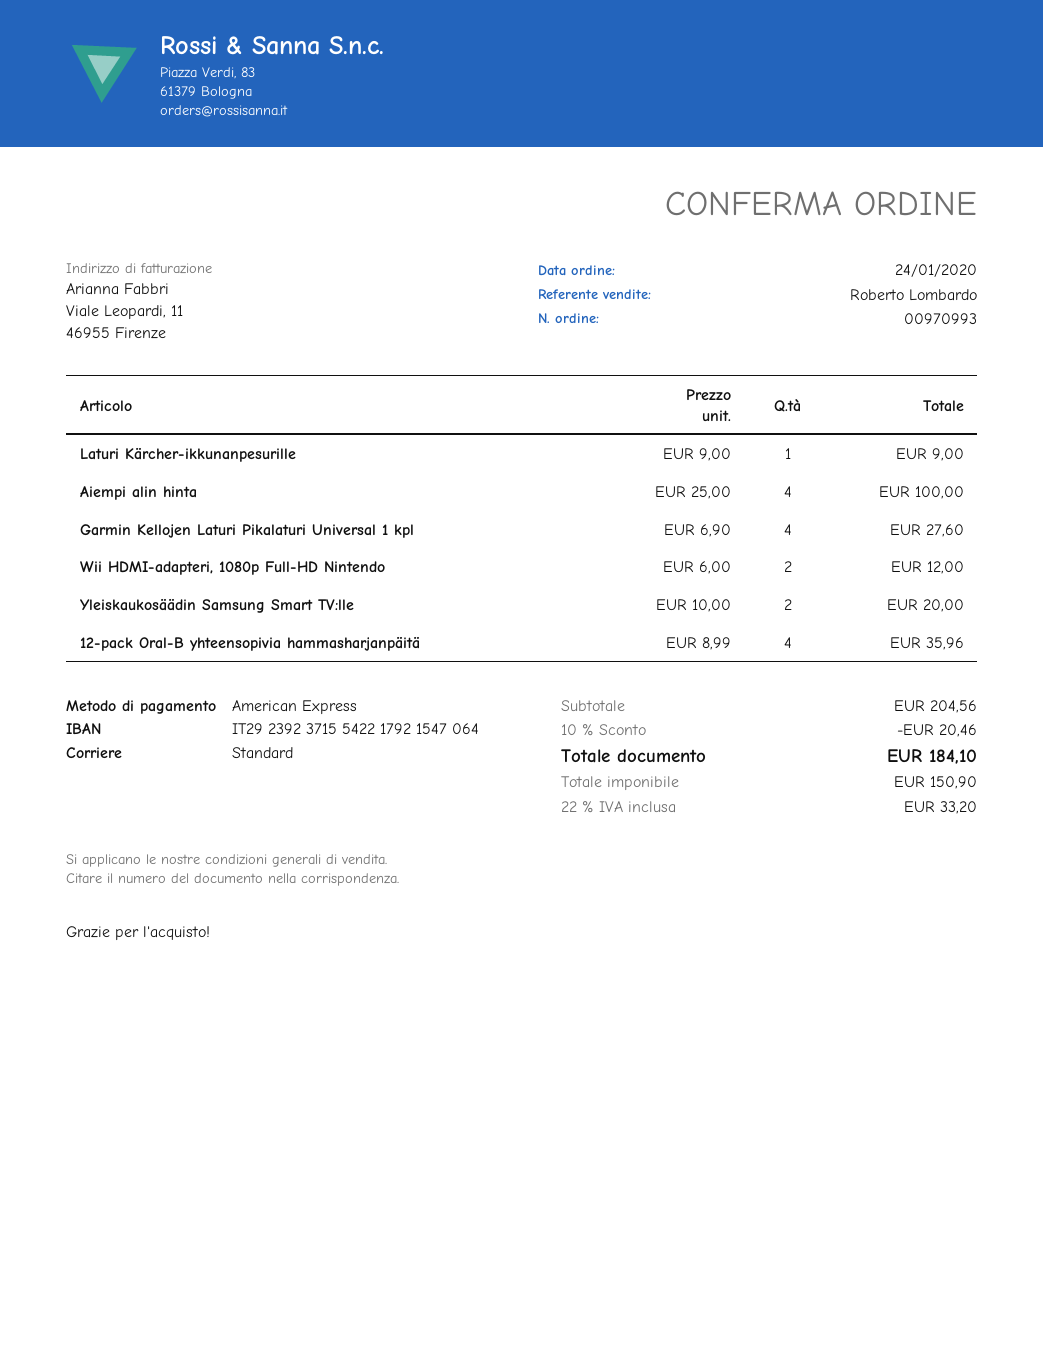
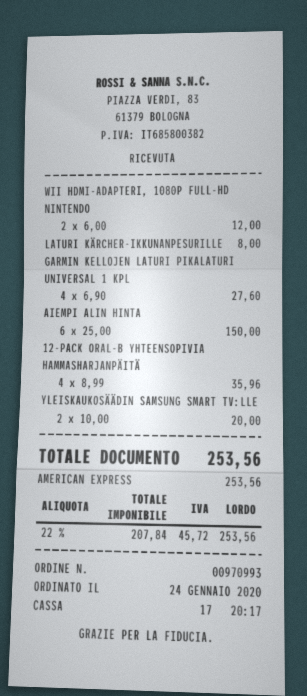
Laturi Kärcher-ikkunanpesurille: 1 x 9.00 = 9.00 -> 1 x 8.00 = 8.00
Aiempi alin hinta: 4 x 25.00 = 100.00 -> 6 x 25.00 = 150.00
discount: 10% = 20.46 -> none
net: 150.90 -> 207.84
tax: 22% = 33.20 -> 22% = 45.72
total: 184.10 -> 253.56

